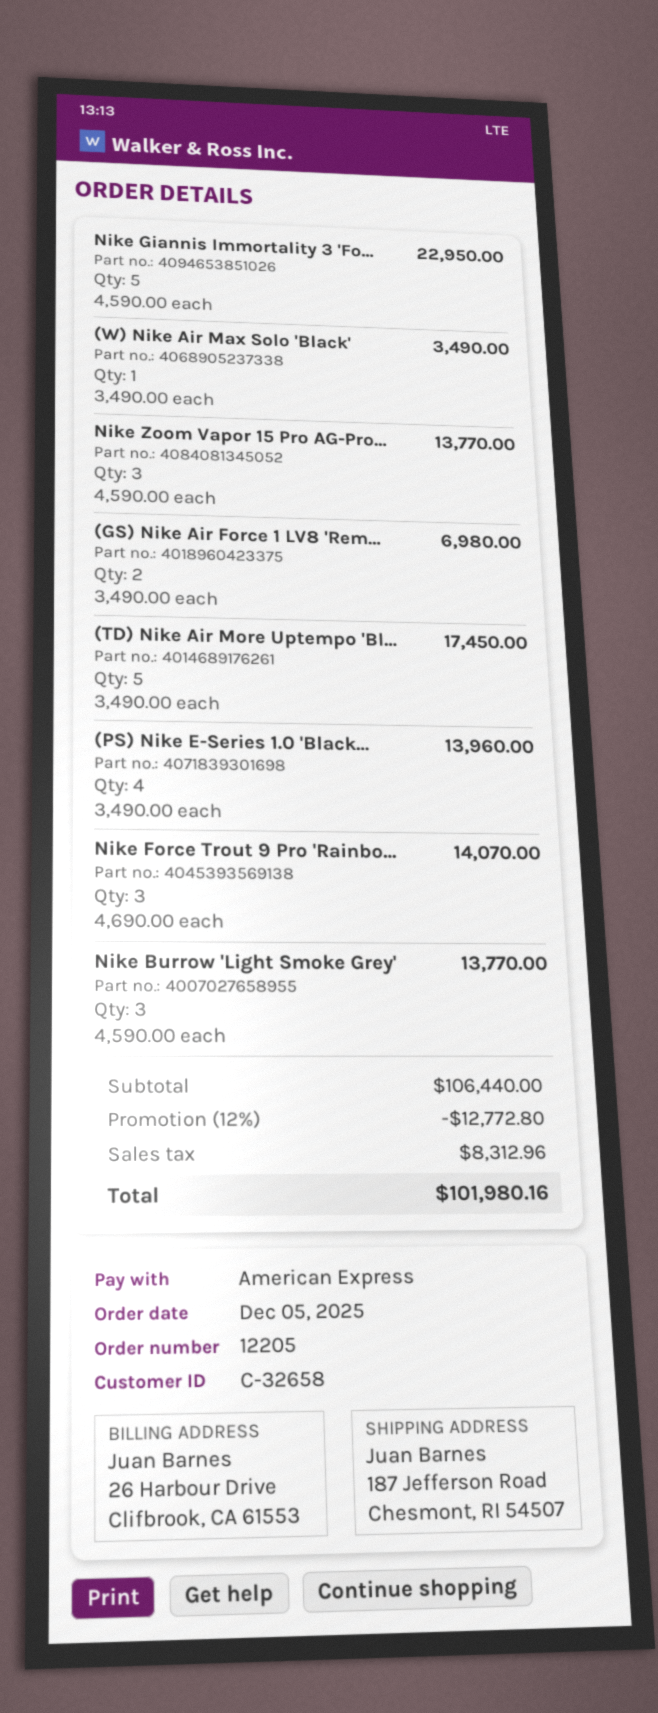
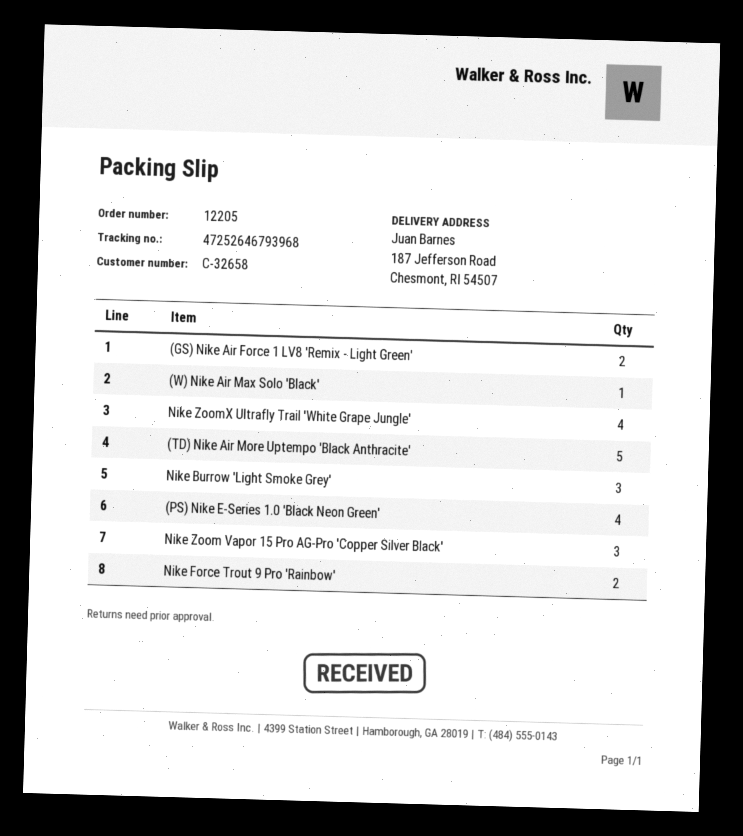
Nike Giannis Immortality 3 'Fo...: 5 -> none
Nike Force Trout 9 Pro 'Rainbo...: 3 -> 2
Nike ZoomX Ultrafly Trail 'White Grape Jungle': none -> 4

